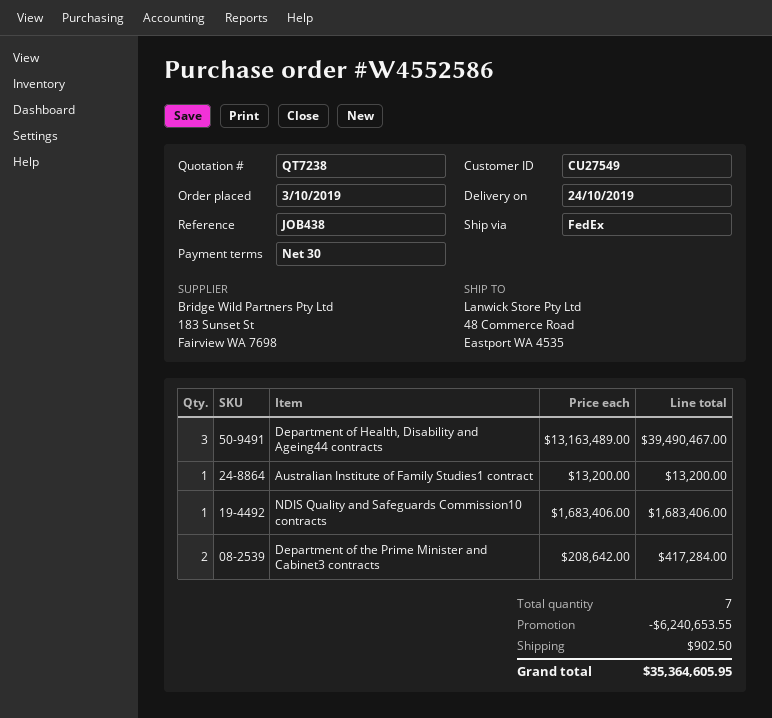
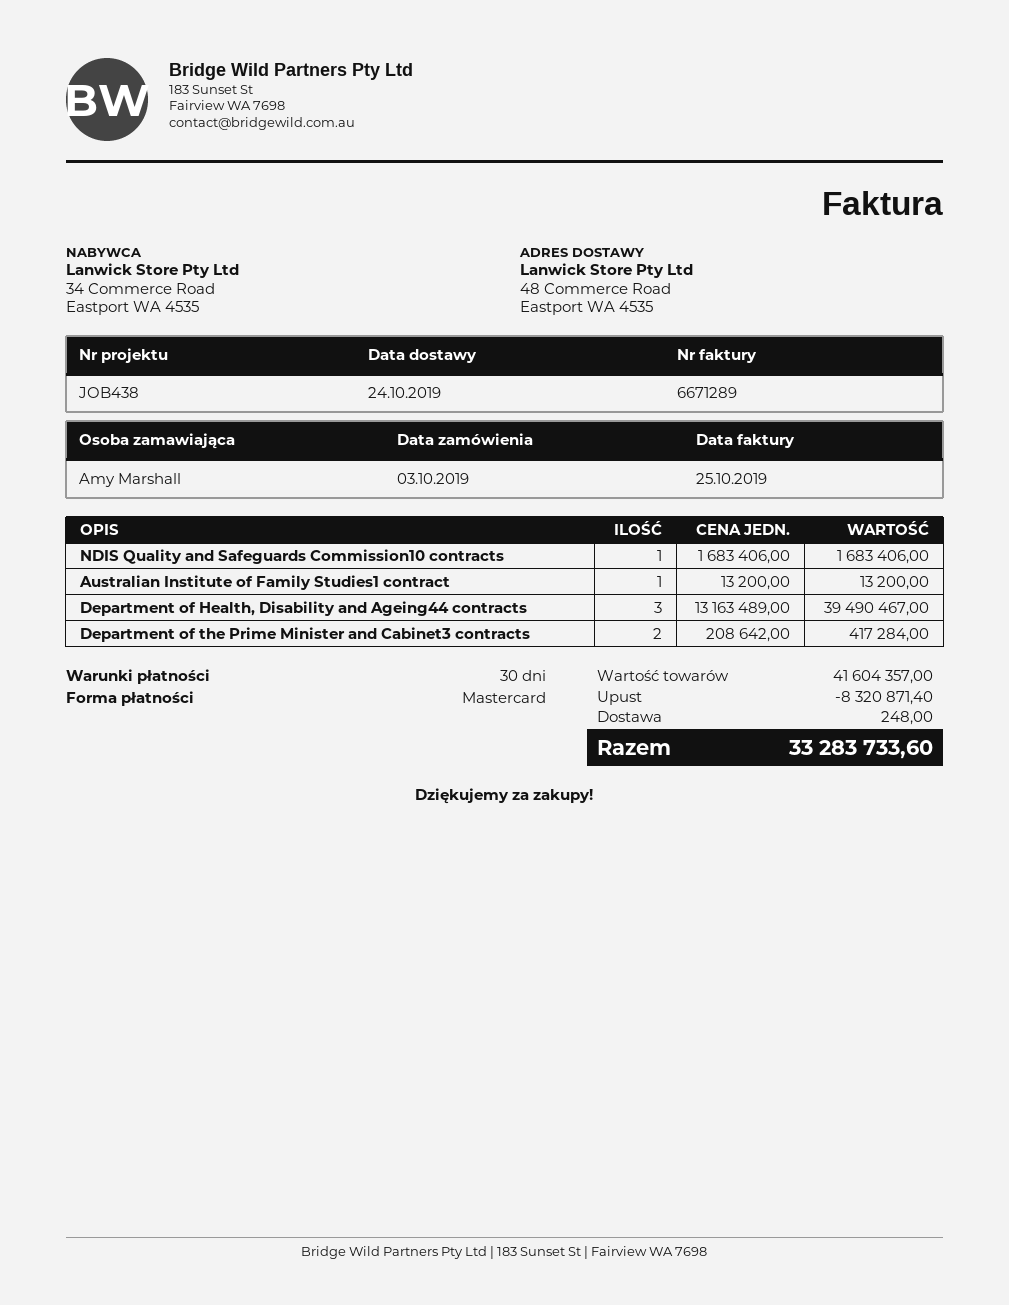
discount: 6240653.55 -> 8320871.40
shipping: 902.50 -> 248.00
total: 35364605.95 -> 33283733.60

